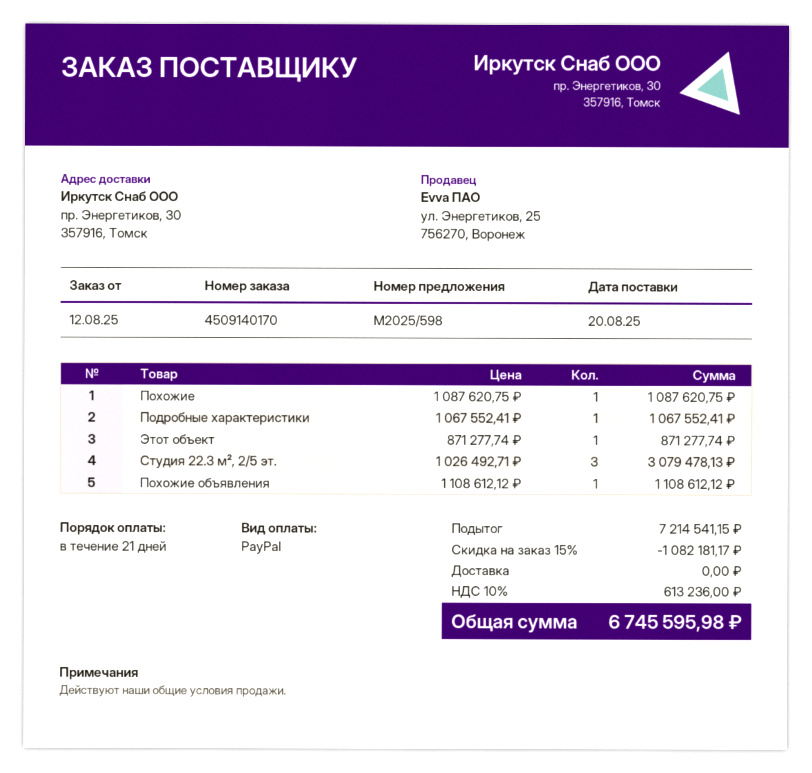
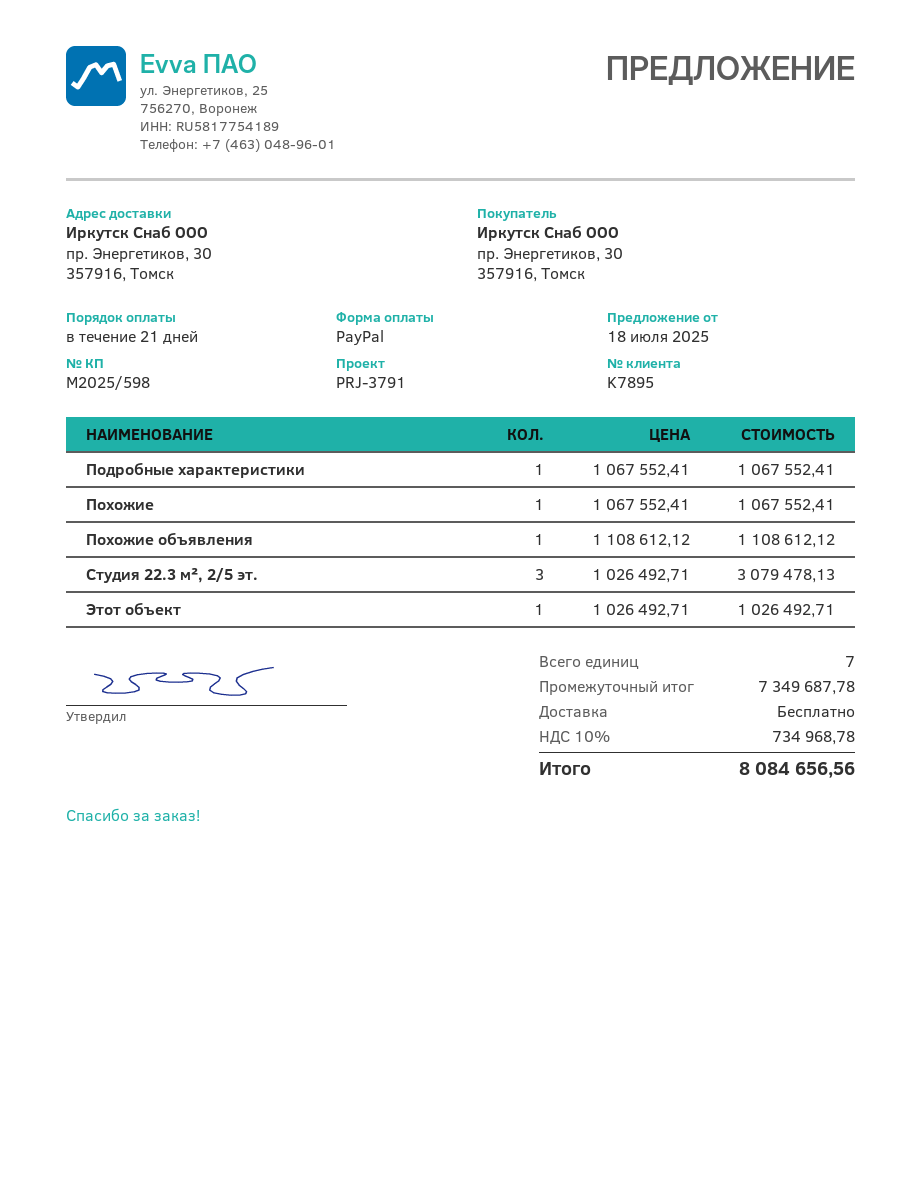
Похожие: 1 x 1087620.75 = 1087620.75 -> 1 x 1067552.41 = 1067552.41
Этот объект: 1 x 871277.74 = 871277.74 -> 1 x 1026492.71 = 1026492.71
subtotal: 7214541.15 -> 7349687.78
discount: 15% = 1082181.17 -> none
tax: 10% = 613236.00 -> 10% = 734968.78
total: 6745595.98 -> 8084656.56

